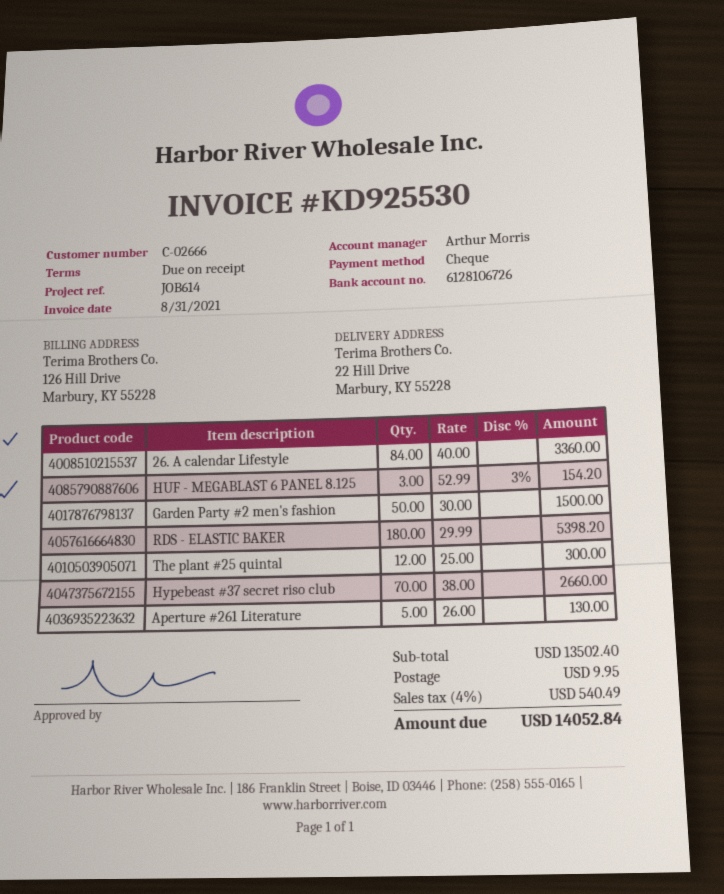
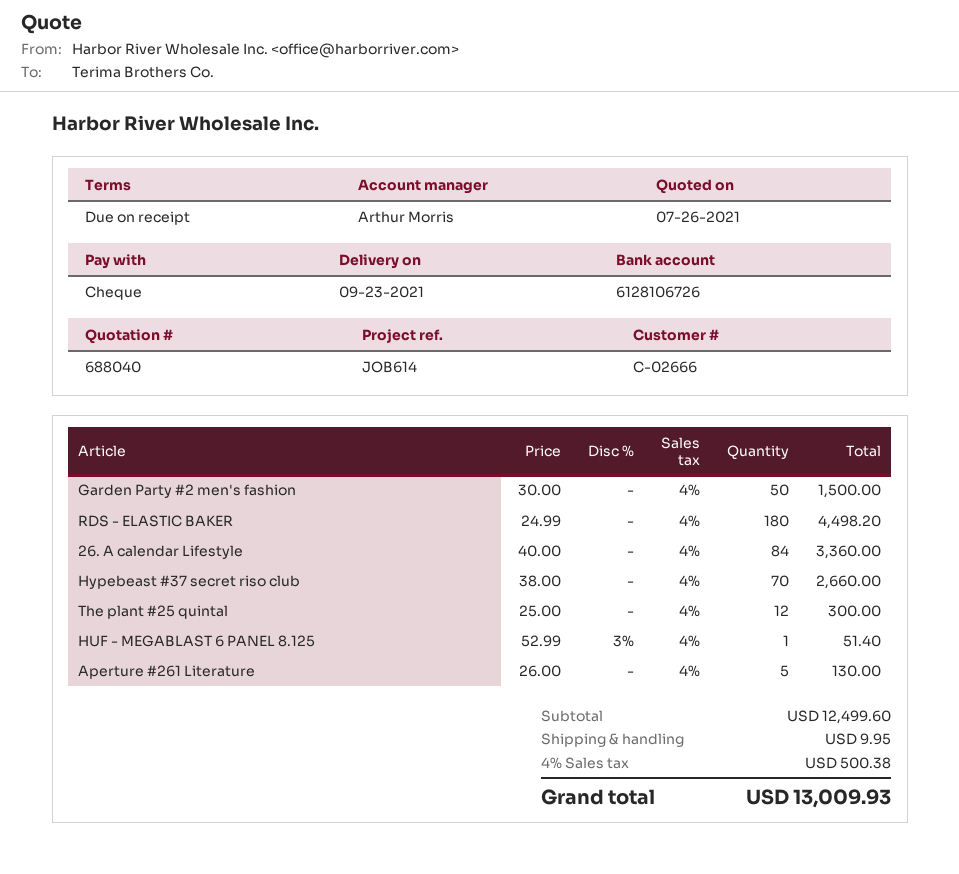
HUF - MEGABLAST 6 PANEL 8.125: 3 x 52.99 - 3% = 154.20 -> 1 x 52.99 - 3% = 51.40
RDS - ELASTIC BAKER: 180 x 29.99 = 5398.20 -> 180 x 24.99 = 4498.20
subtotal: 13502.40 -> 12499.60
tax: 4% = 540.49 -> 4% = 500.38
total: 14052.84 -> 13009.93

